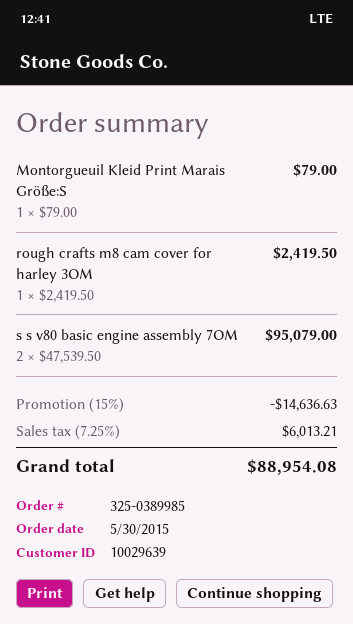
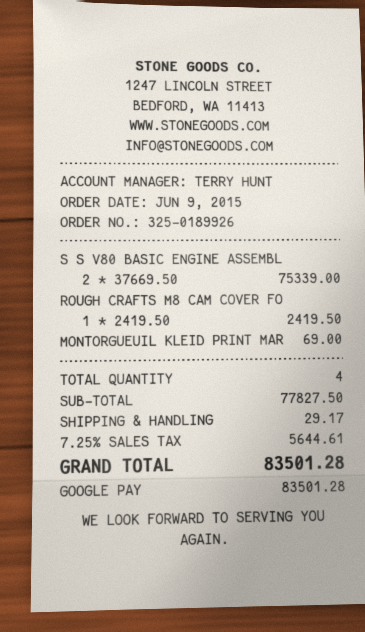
order number: 325-0389985 -> 325-0189926
order date: 2015-05-30 -> 2015-06-09
Montorgueuil Kleid Print Marais Größe:S: 1 x 79.00 = 79.00 -> 1 x 69.00 = 69.00
s s v80 basic engine assembly 7OM: 2 x 47539.50 = 95079.00 -> 2 x 37669.50 = 75339.00
discount: 15% = 14636.63 -> none
shipping: none -> 29.17
tax: 7.25% = 6013.21 -> 7.25% = 5644.61
total: 88954.08 -> 83501.28

